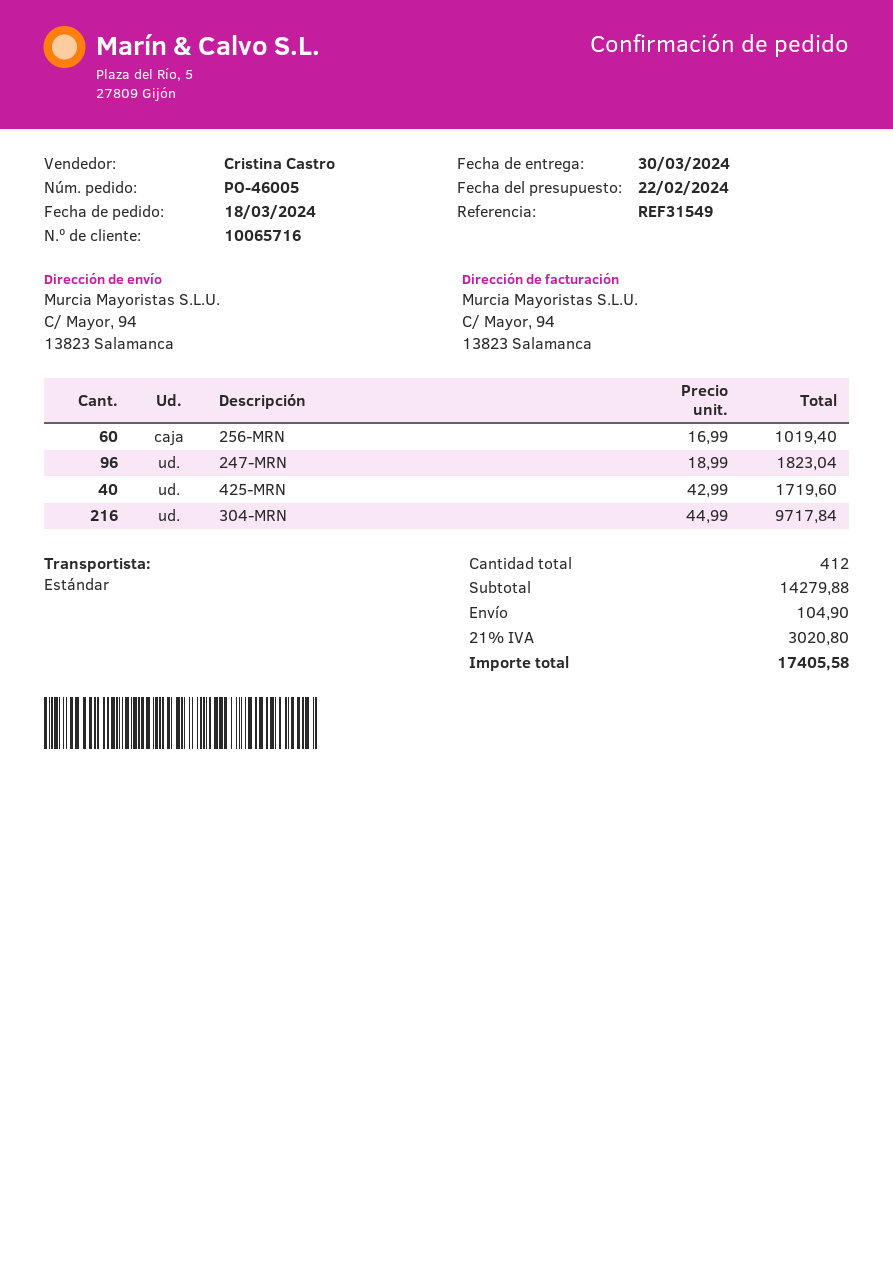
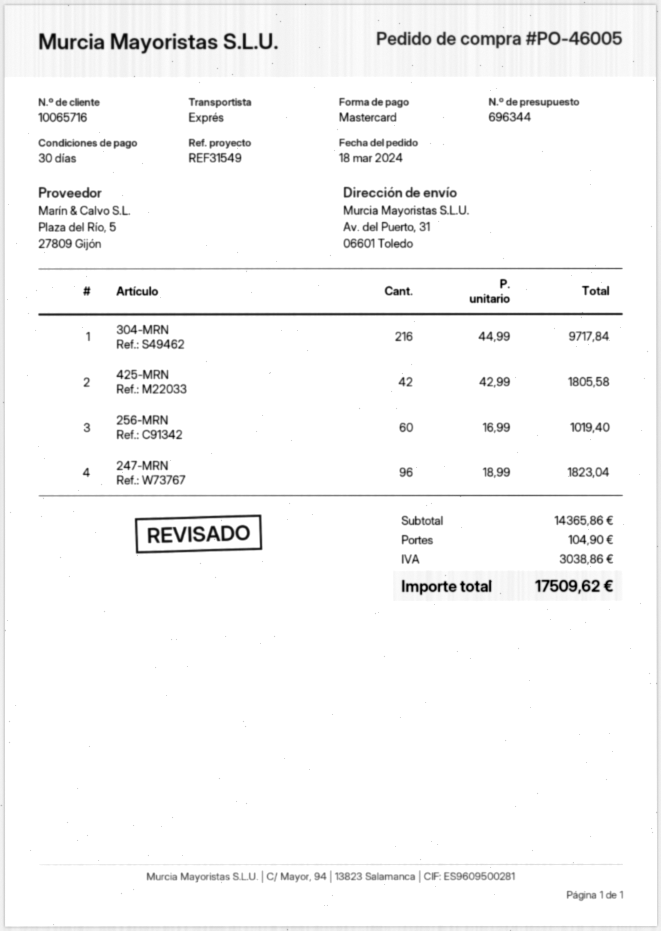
shipping method: standard -> express
ship to: C/ Mayor, 94, 13823 Salamanca -> Av. del Puerto, 31, 06601 Toledo
425-MRN: 40 x 42.99 = 1719.60 -> 42 x 42.99 = 1805.58
subtotal: 14279.88 -> 14365.86
tax: 3020.80 -> 3038.86
total: 17405.58 -> 17509.62

